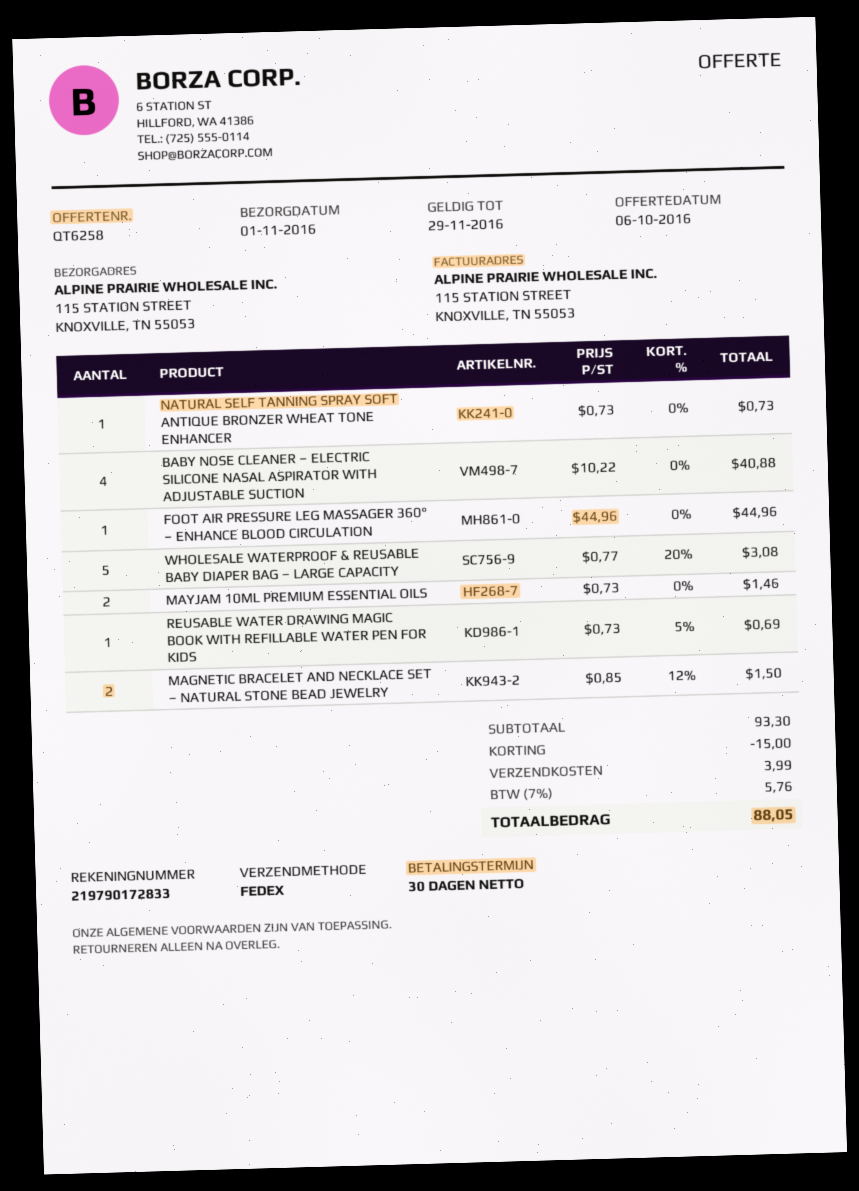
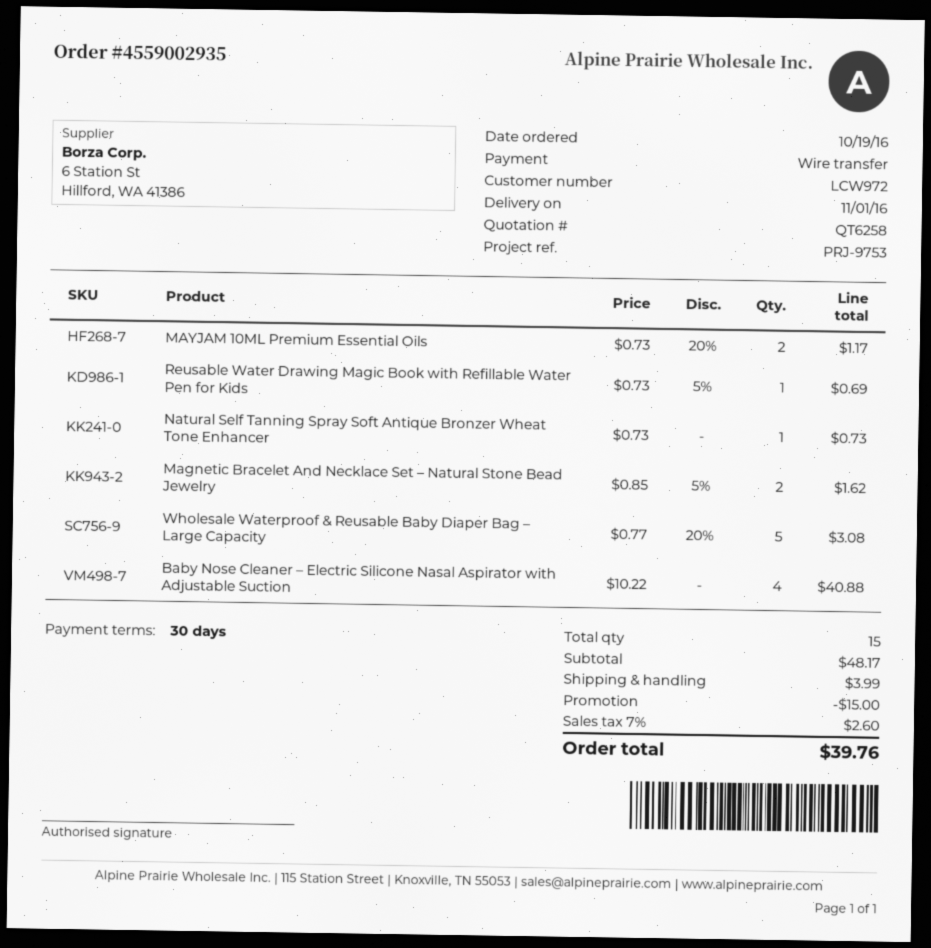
FOOT AIR PRESSURE LEG MASSAGER 360° – ENHANCE BLOOD CIRCULATION: 1 x 44.96 = 44.96 -> none
MAYJAM 10ML PREMIUM ESSENTIAL OILS: 2 x 0.73 = 1.46 -> 2 x 0.73 - 20% = 1.17
MAGNETIC BRACELET AND NECKLACE SET – NATURAL STONE BEAD JEWELRY: 2 x 0.85 - 12% = 1.50 -> 2 x 0.85 - 5% = 1.62
subtotal: 93.30 -> 48.17
tax: 7% = 5.76 -> 7% = 2.60
total: 88.05 -> 39.76

